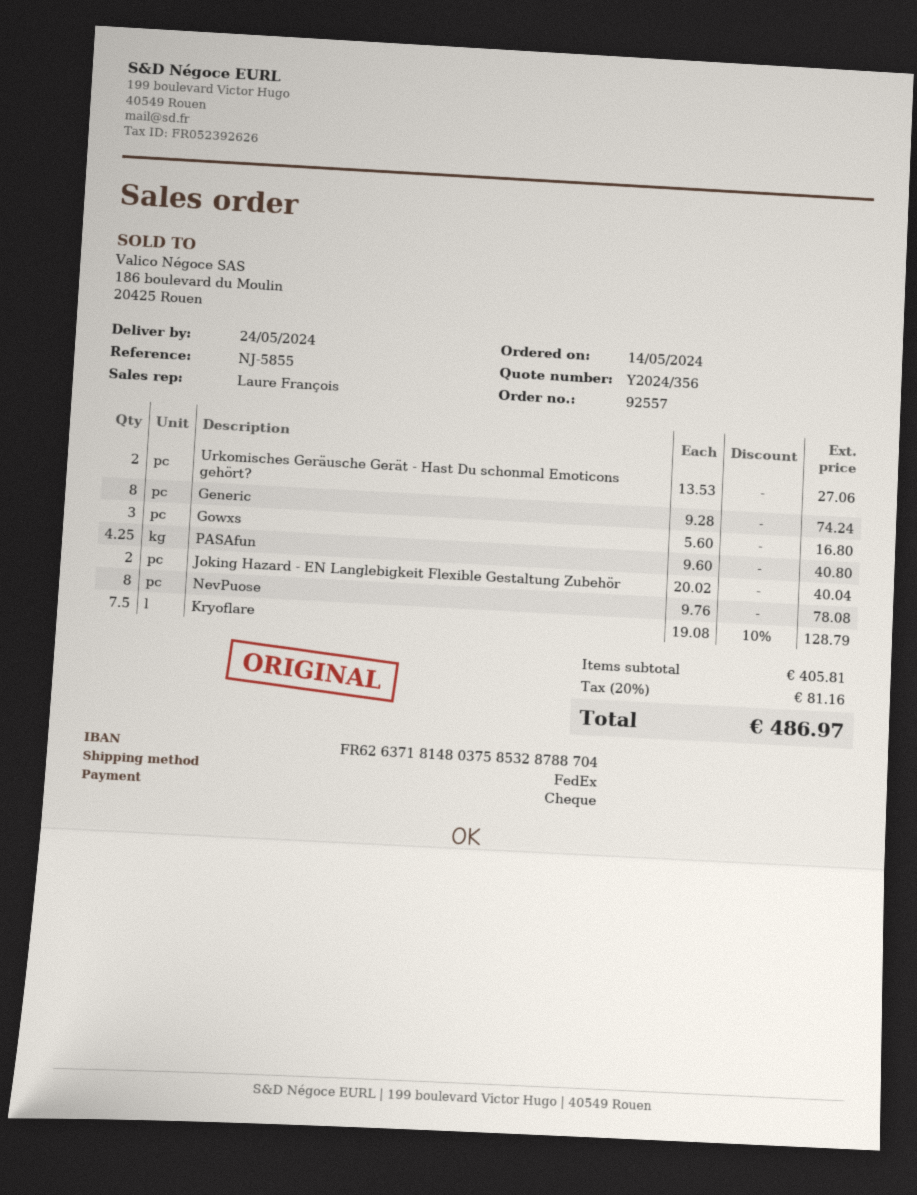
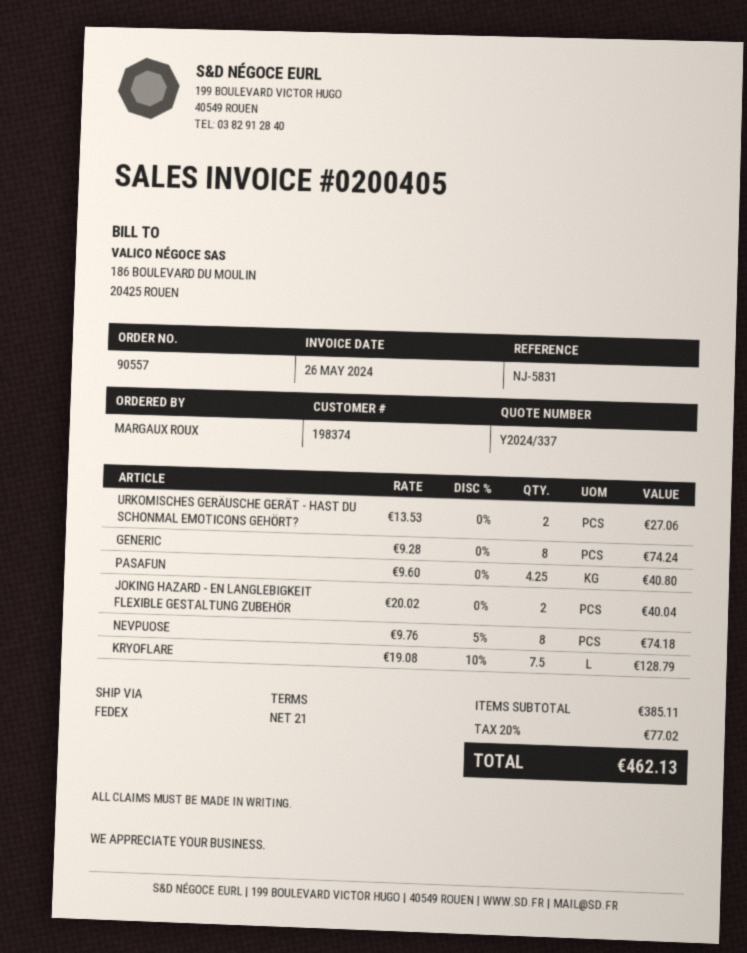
quote number: Y2024/356 -> Y2024/337
order number: 92557 -> 90557
reference: NJ-5855 -> NJ-5831
Gowxs: 3 x 5.60 = 16.80 -> none
NevPuose: 8 x 9.76 = 78.08 -> 8 x 9.76 - 5% = 74.18
subtotal: 405.81 -> 385.11
tax: 20% = 81.16 -> 20% = 77.02
total: 486.97 -> 462.13

